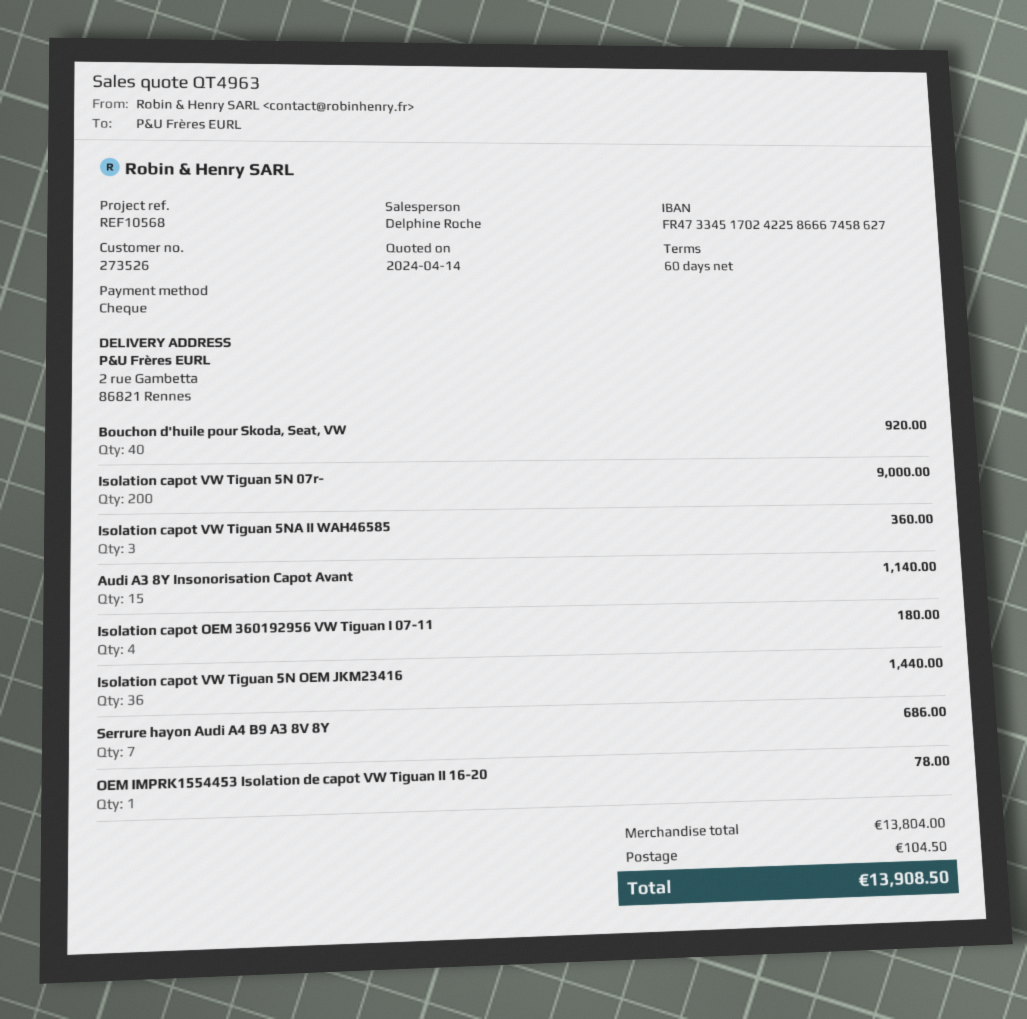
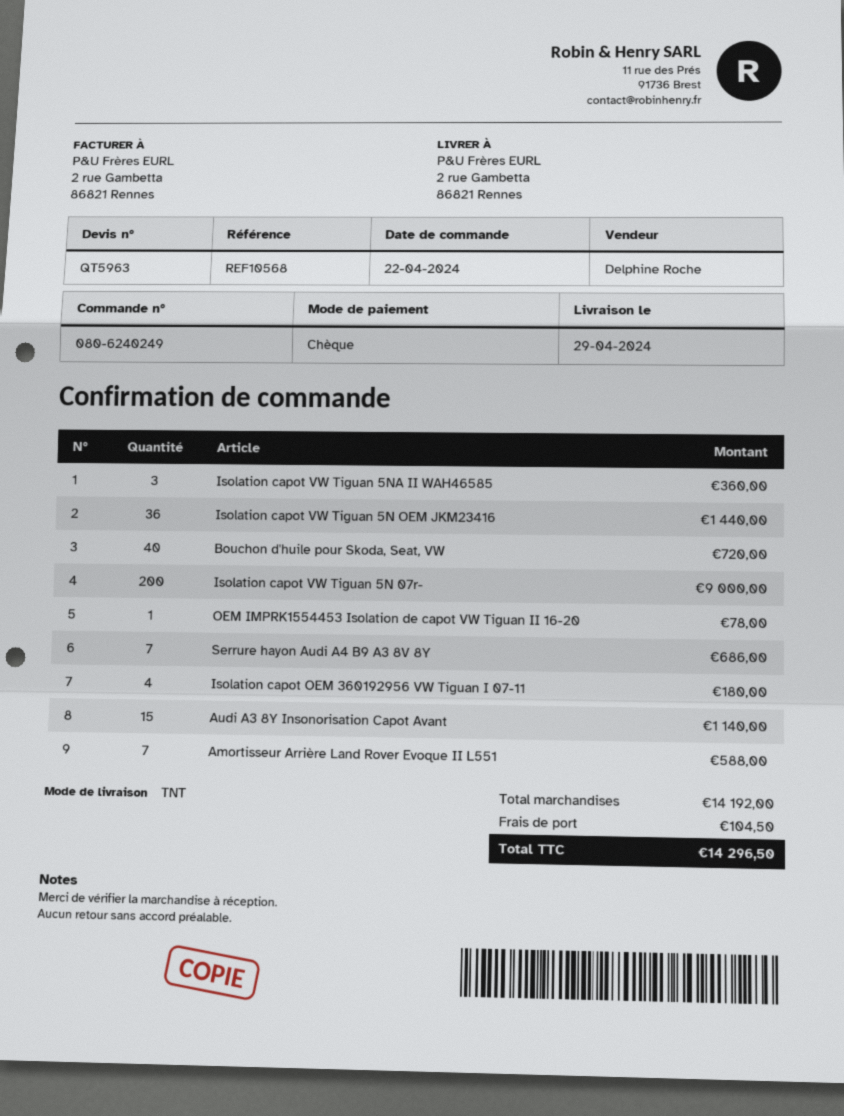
quote number: QT4963 -> QT5963
Bouchon d'huile pour Skoda, Seat, VW: 40 for 920.00 -> 40 for 720.00
Amortisseur Arrière Land Rover Evoque II L551: none -> 7 for 588.00
subtotal: 13804.00 -> 14192.00
total: 13908.50 -> 14296.50

